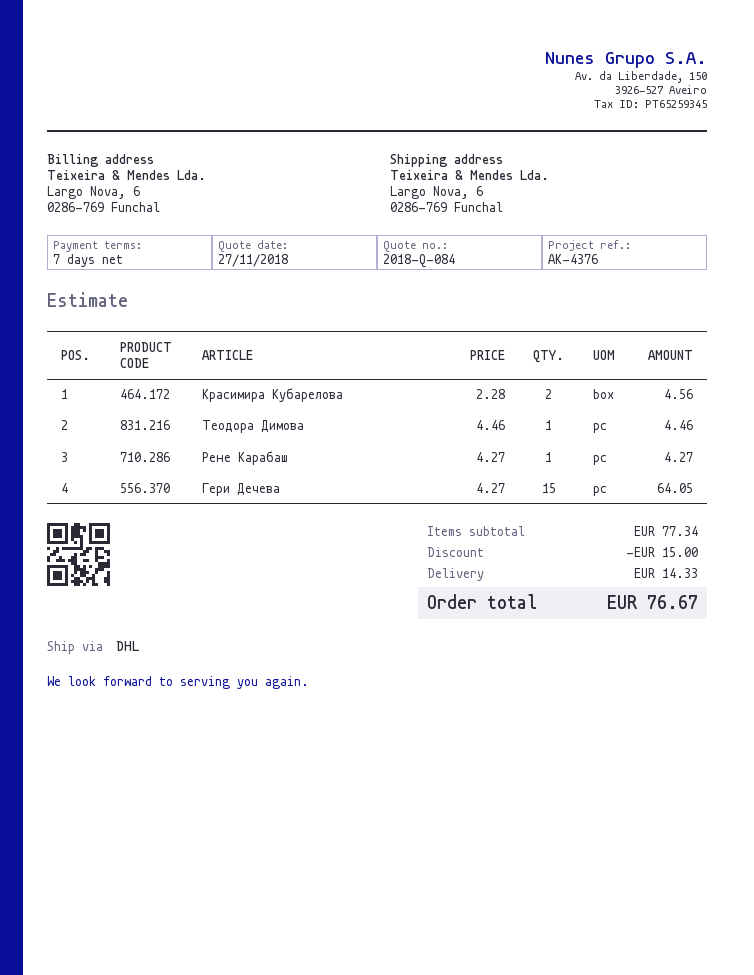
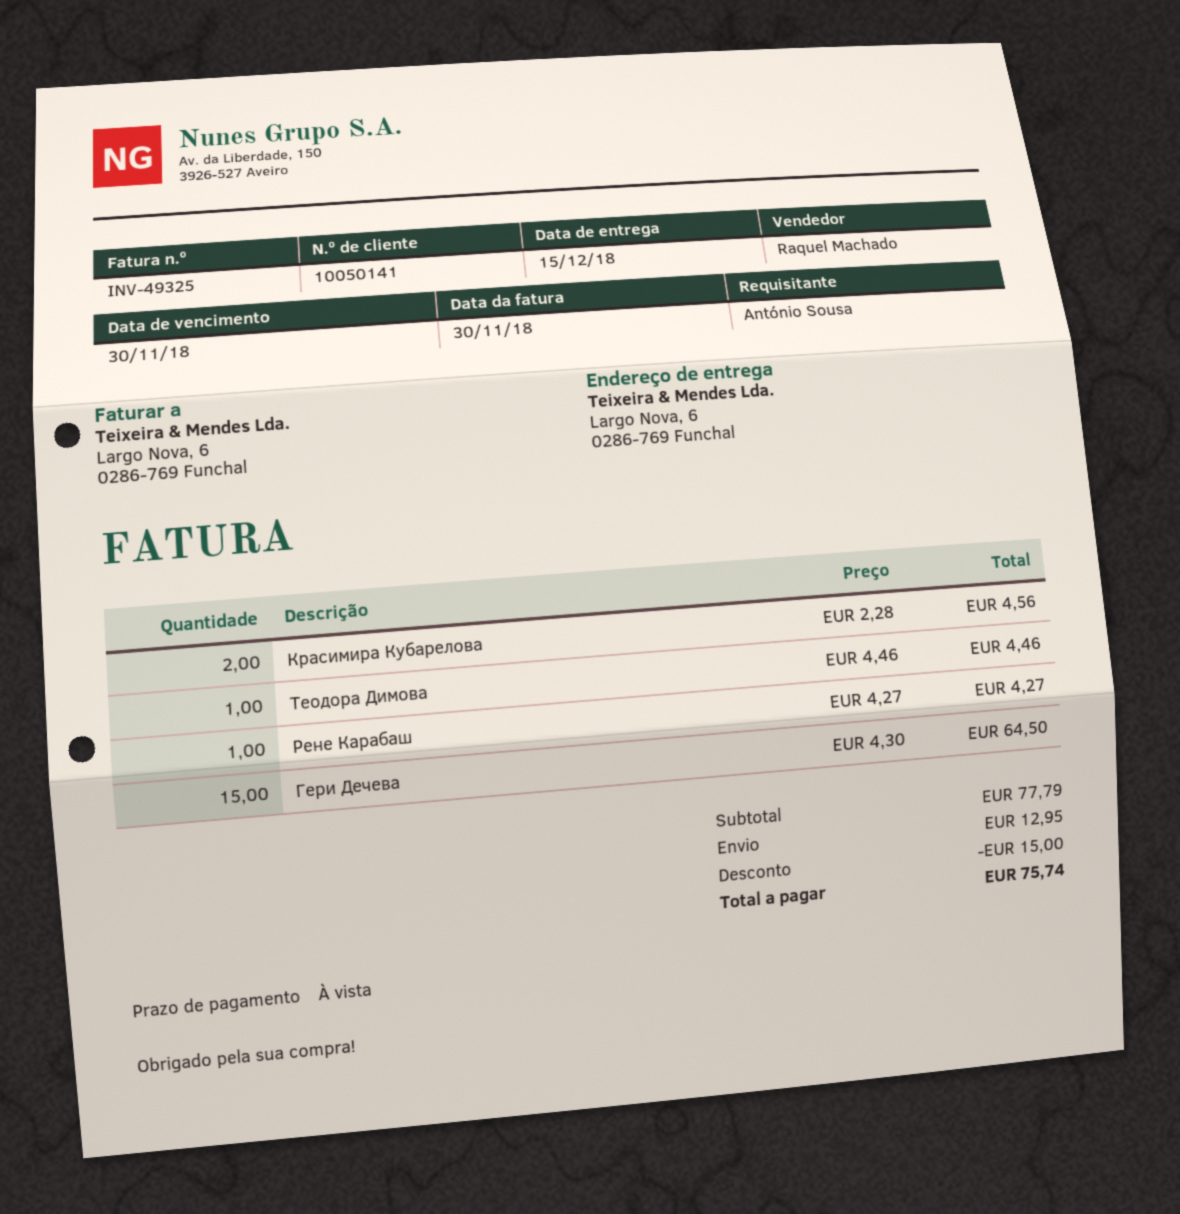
payment terms: 7 days -> on receipt
Гери Дечева: 15 x 4.27 = 64.05 -> 15 x 4.30 = 64.50
subtotal: 77.34 -> 77.79
shipping: 14.33 -> 12.95
total: 76.67 -> 75.74

